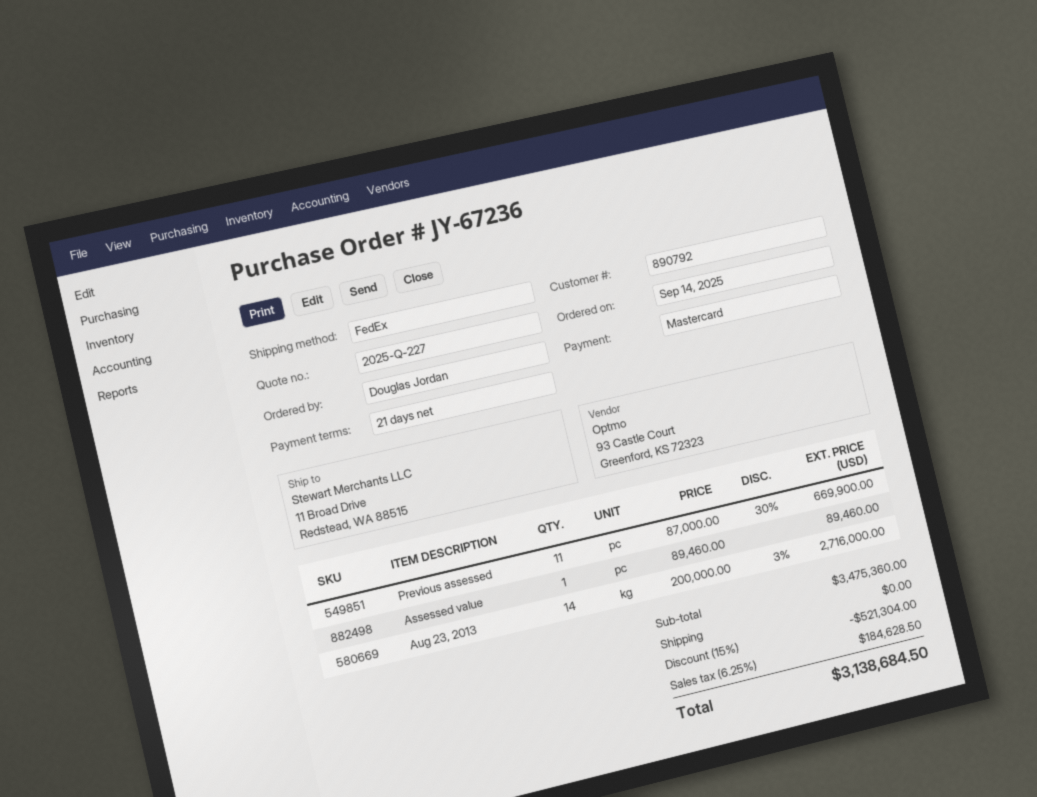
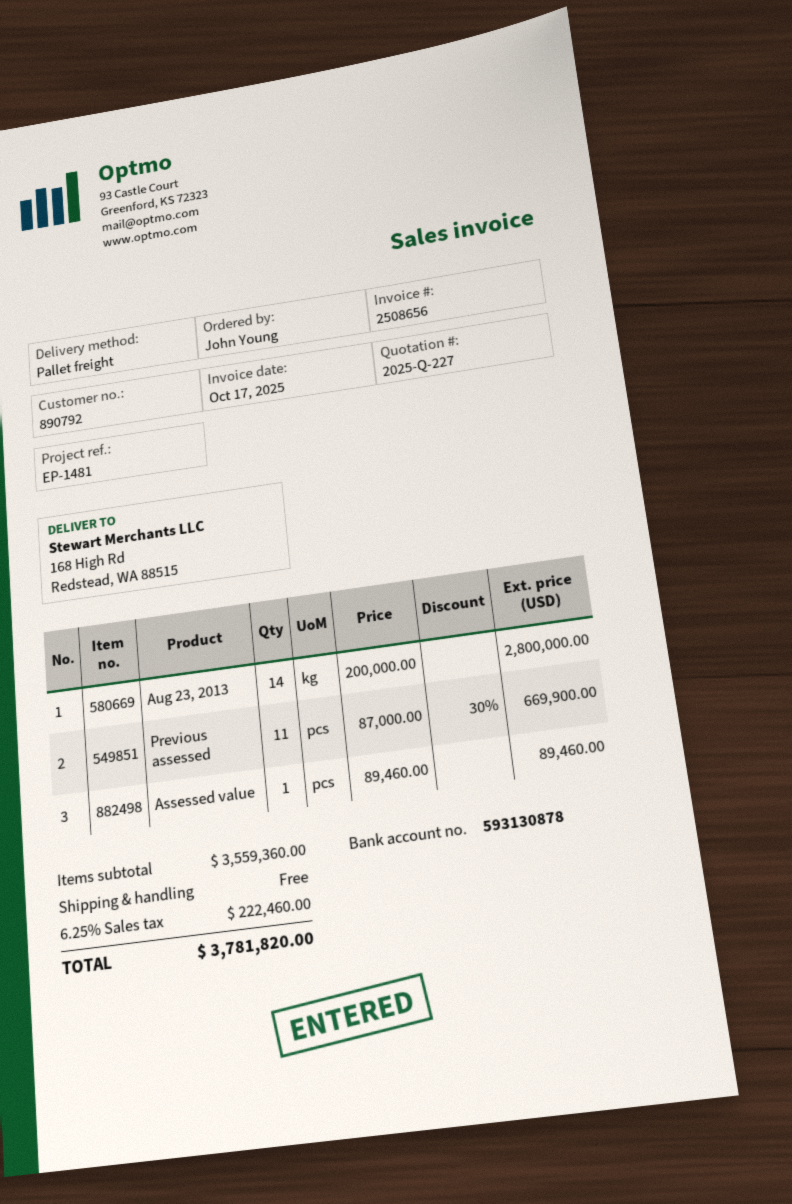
ordered by: Douglas Jordan -> John Young
shipping method: FedEx -> pallet freight
ship to: 11 Broad Drive, Redstead, WA 88515 -> 168 High Rd, Redstead, WA 88515
Aug 23, 2013: 14 x 200000.00 - 3% = 2716000.00 -> 14 x 200000.00 = 2800000.00
subtotal: 3475360.00 -> 3559360.00
discount: 15% = 521304.00 -> none
tax: 6.25% = 184628.50 -> 6.25% = 222460.00
total: 3138684.50 -> 3781820.00

